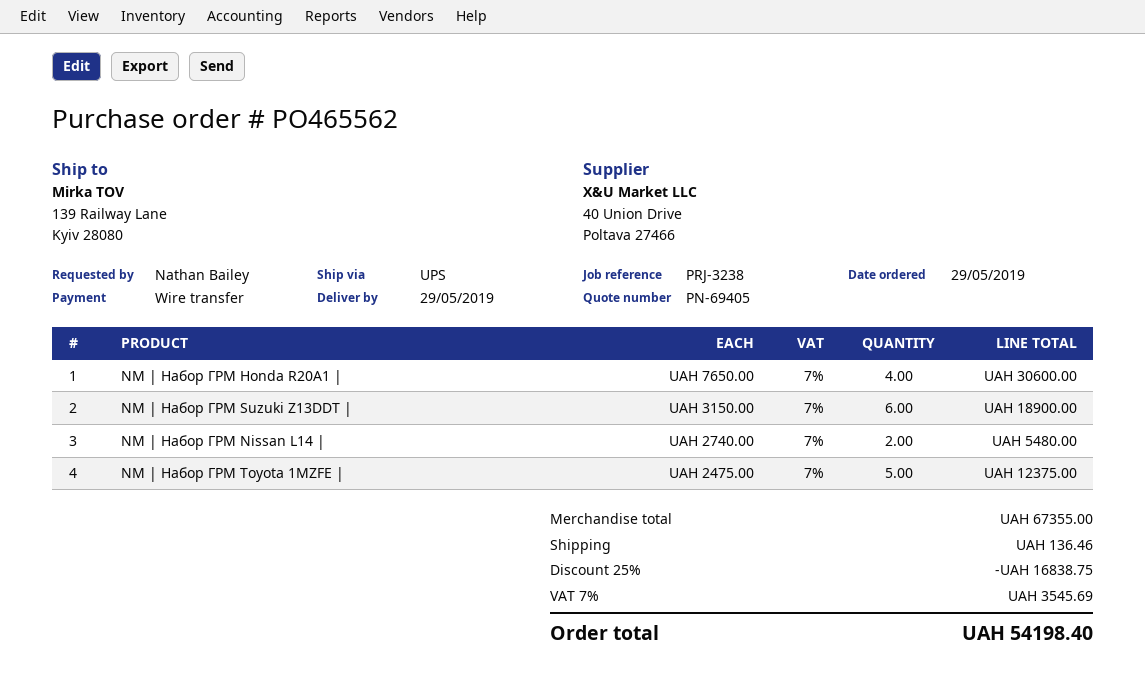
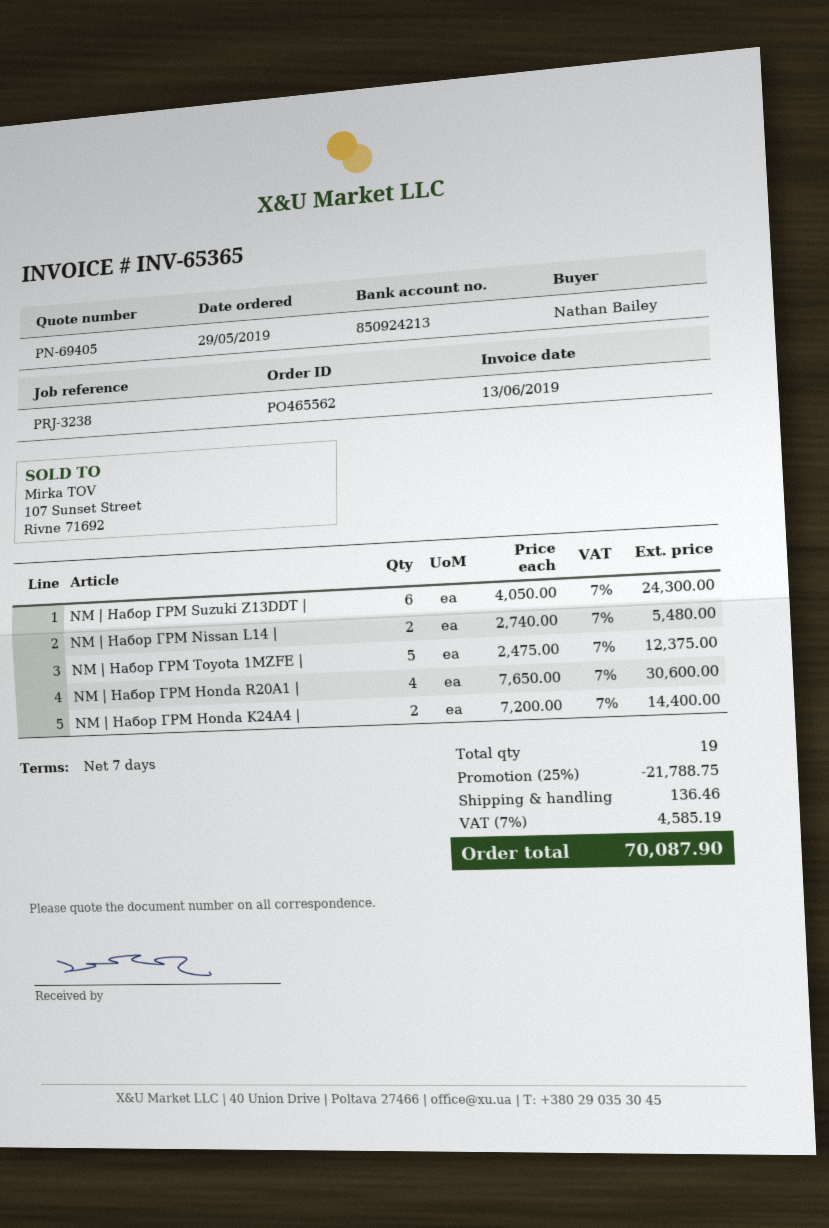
NM | Набор ГРМ Suzuki Z13DDT |: 6 x 3150.00 = 18900.00 -> 6 x 4050.00 = 24300.00
NM | Набор ГРМ Honda K24A4 |: none -> 2 x 7200.00 = 14400.00
discount: 25% = 16838.75 -> 25% = 21788.75
tax: 7% = 3545.69 -> 7% = 4585.19
total: 54198.40 -> 70087.90

